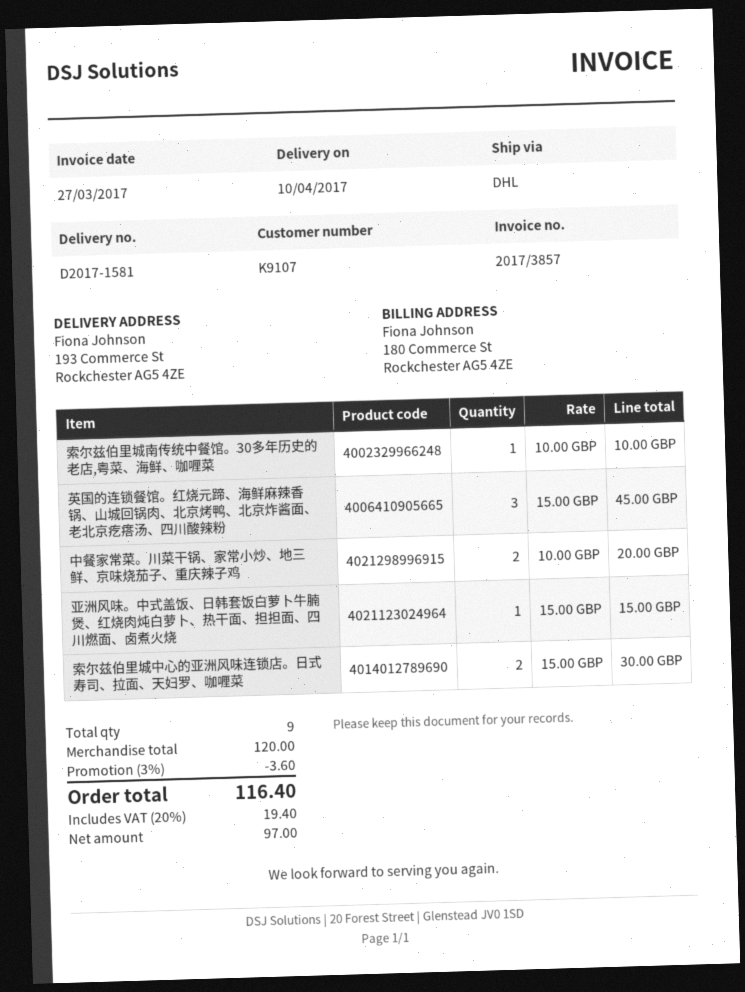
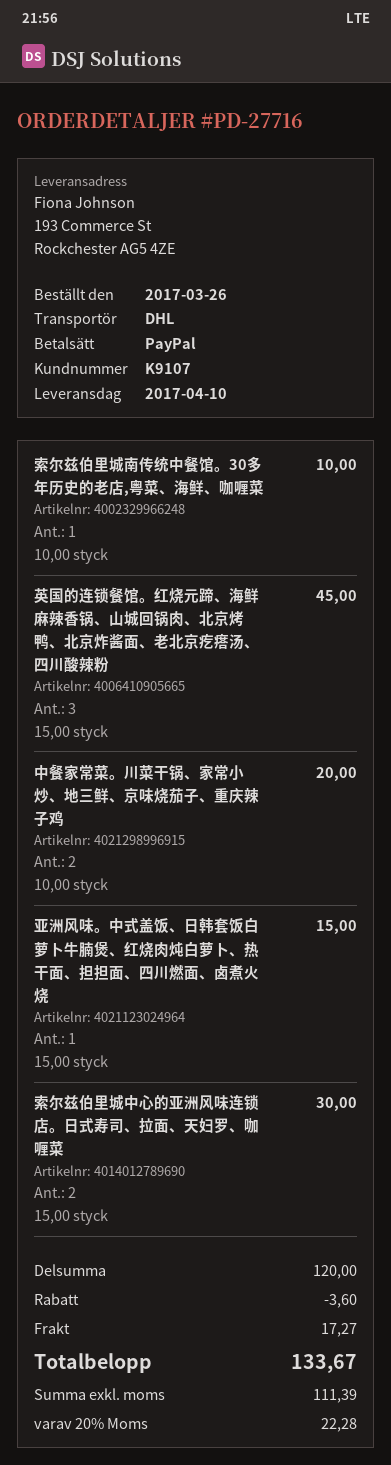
shipping: none -> 17.27
net: 97.00 -> 111.39
tax: 20% = 19.40 -> 20% = 22.28
total: 116.40 -> 133.67

